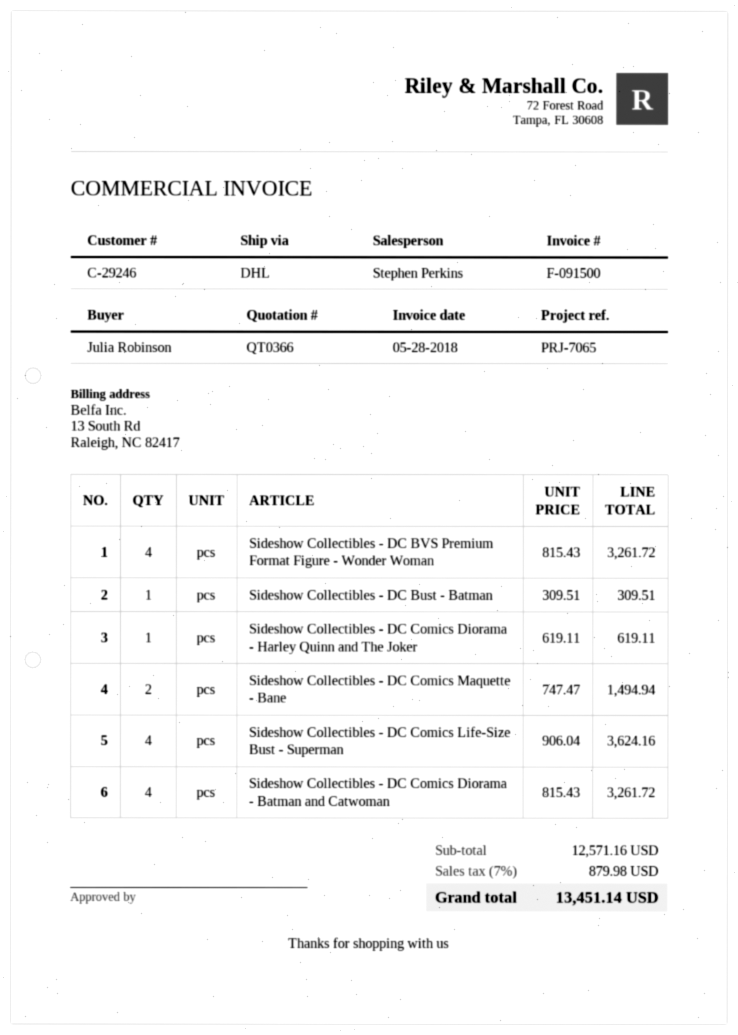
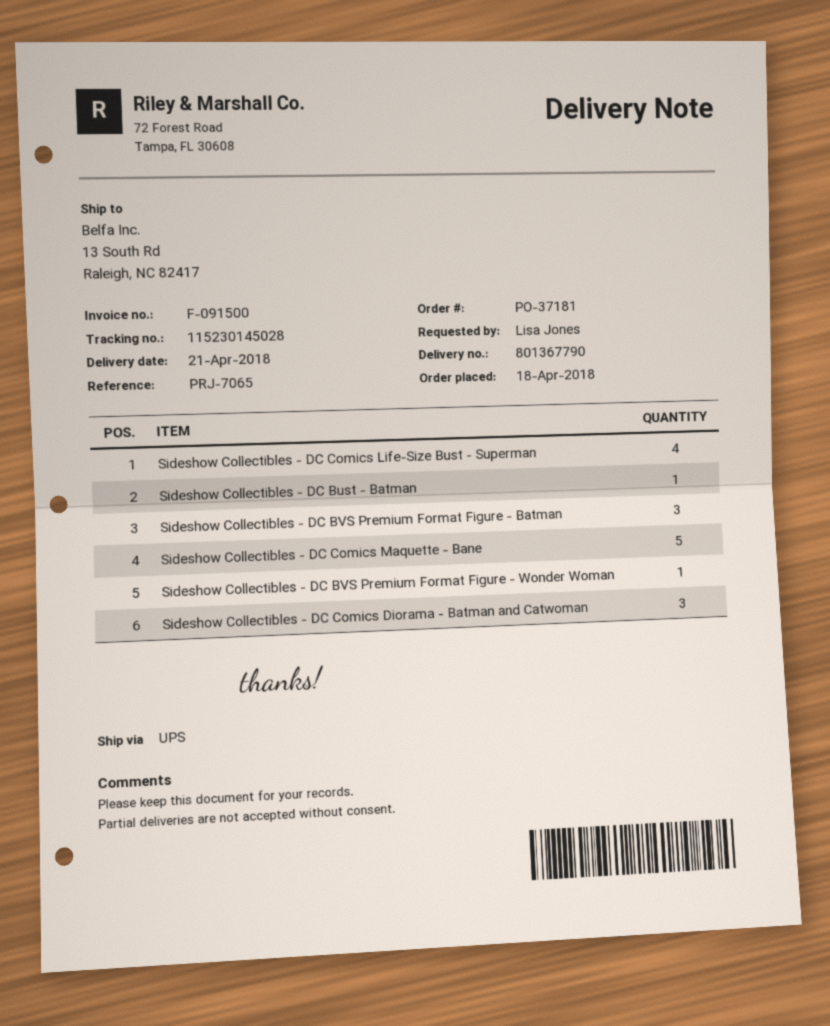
ordered by: Julia Robinson -> Lisa Jones
shipping method: DHL -> UPS
Sideshow Collectibles - DC BVS Premium Format Figure - Wonder Woman: 4 -> 1
Sideshow Collectibles - DC Comics Diorama - Harley Quinn and The Joker: 1 -> none
Sideshow Collectibles - DC Comics Maquette - Bane: 2 -> 5
Sideshow Collectibles - DC Comics Diorama - Batman and Catwoman: 4 -> 3
Sideshow Collectibles - DC BVS Premium Format Figure - Batman: none -> 3

